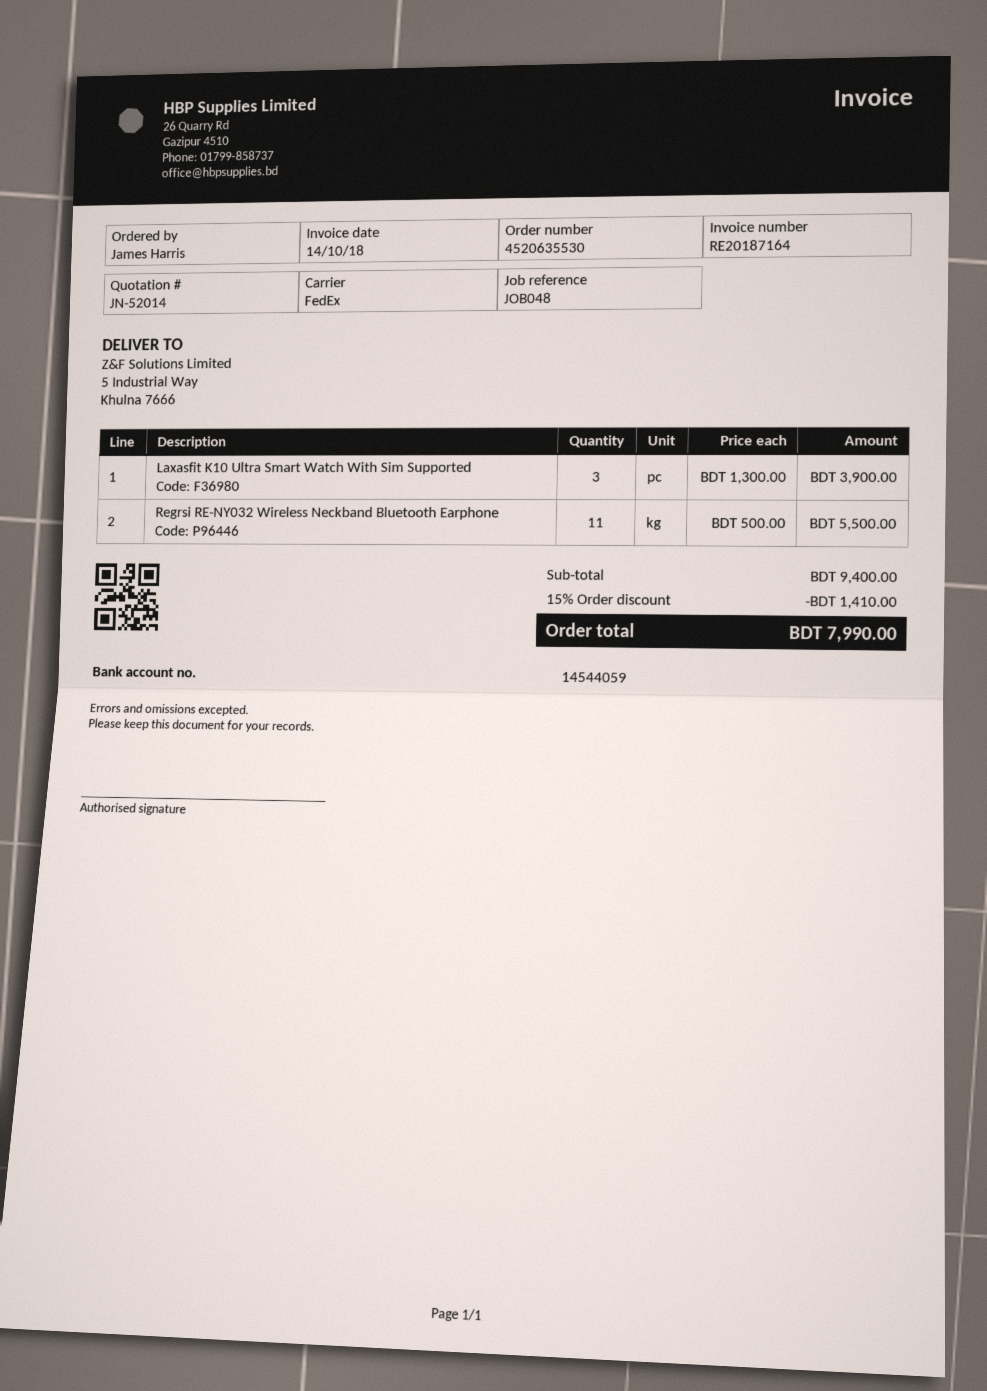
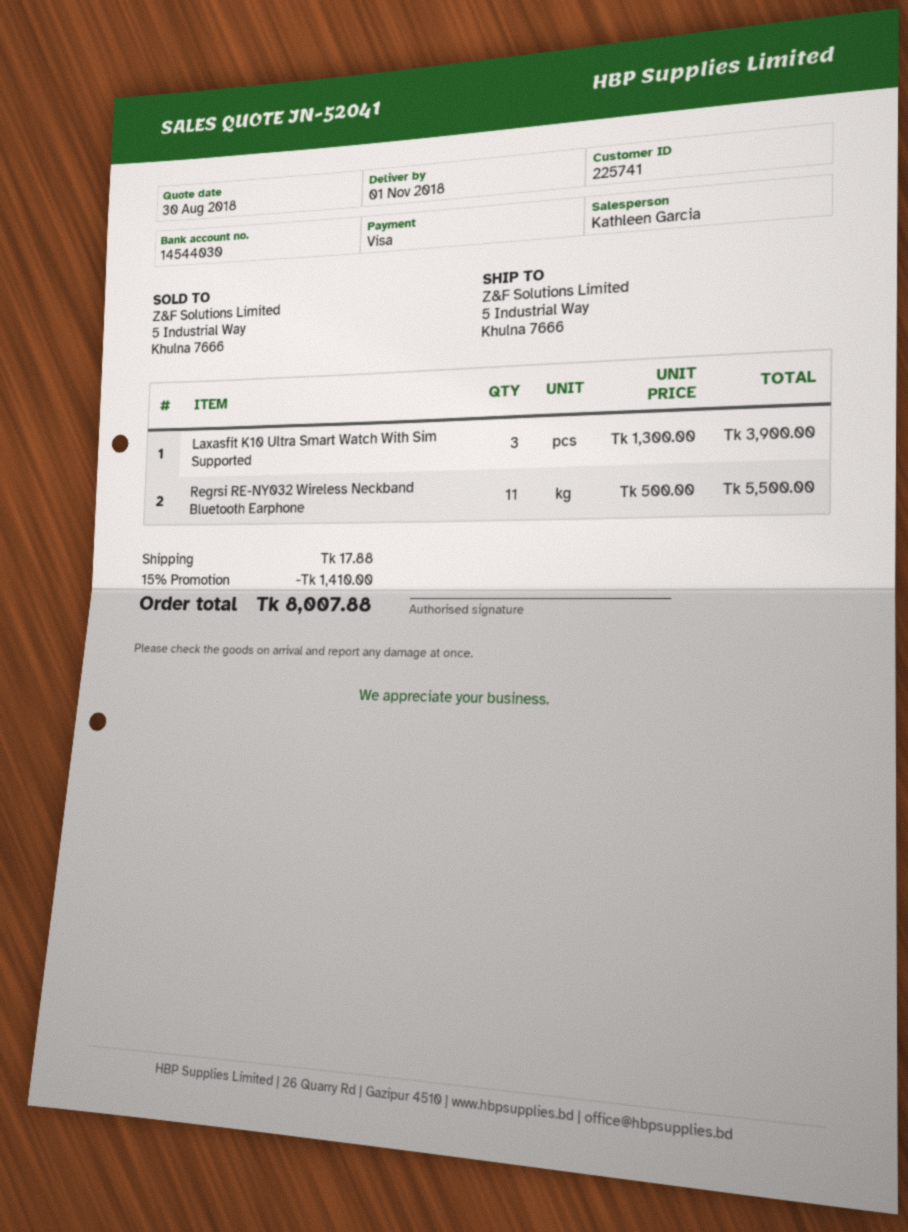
quote number: JN-52014 -> JN-52041
bank account: 14544059 -> 14544030
shipping: none -> 17.88
total: 7990.00 -> 8007.88

